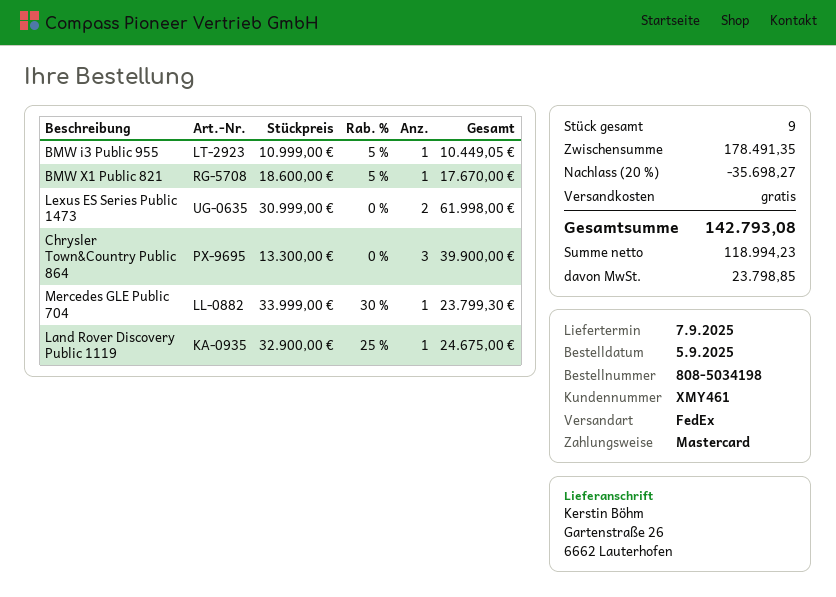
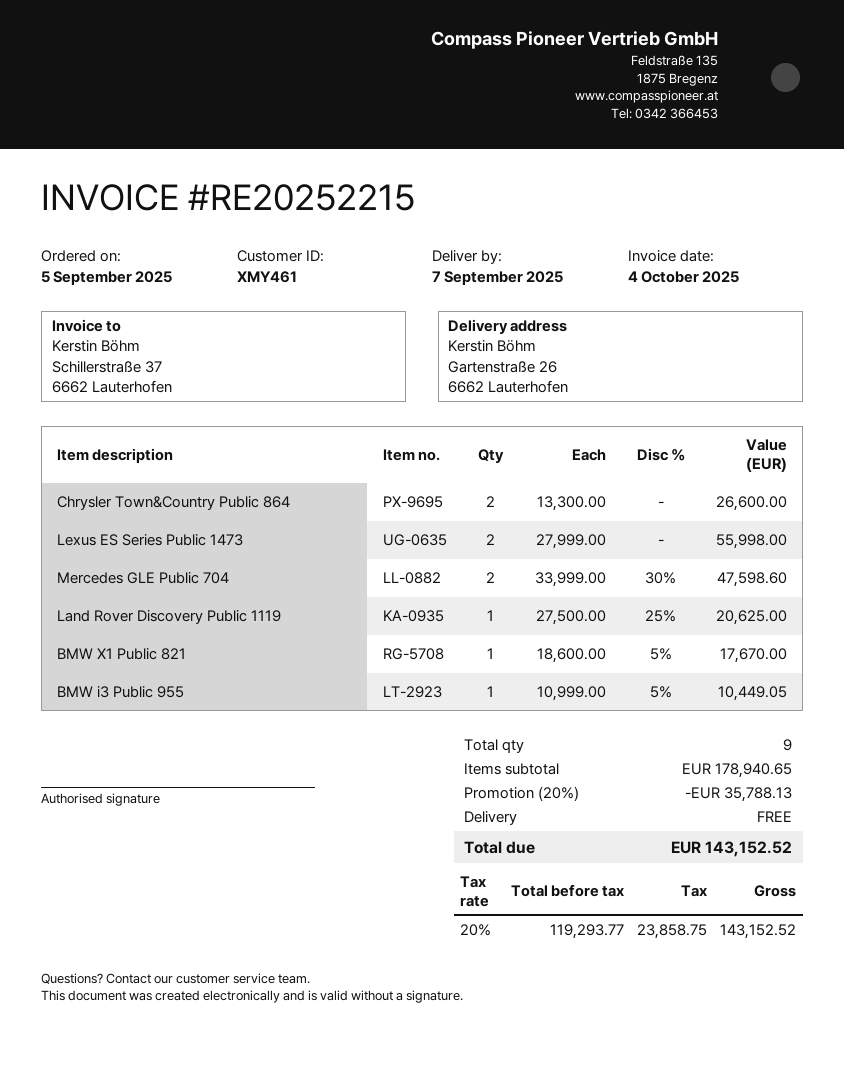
Lexus ES Series Public 1473: 2 x 30999.00 = 61998.00 -> 2 x 27999.00 = 55998.00
Chrysler Town&Country Public 864: 3 x 13300.00 = 39900.00 -> 2 x 13300.00 = 26600.00
Mercedes GLE Public 704: 1 x 33999.00 - 30% = 23799.30 -> 2 x 33999.00 - 30% = 47598.60
Land Rover Discovery Public 1119: 1 x 32900.00 - 25% = 24675.00 -> 1 x 27500.00 - 25% = 20625.00
subtotal: 178491.35 -> 178940.65
discount: 20% = 35698.27 -> 20% = 35788.13
net: 118994.23 -> 119293.77
tax: 23798.85 -> 23858.75
total: 142793.08 -> 143152.52

